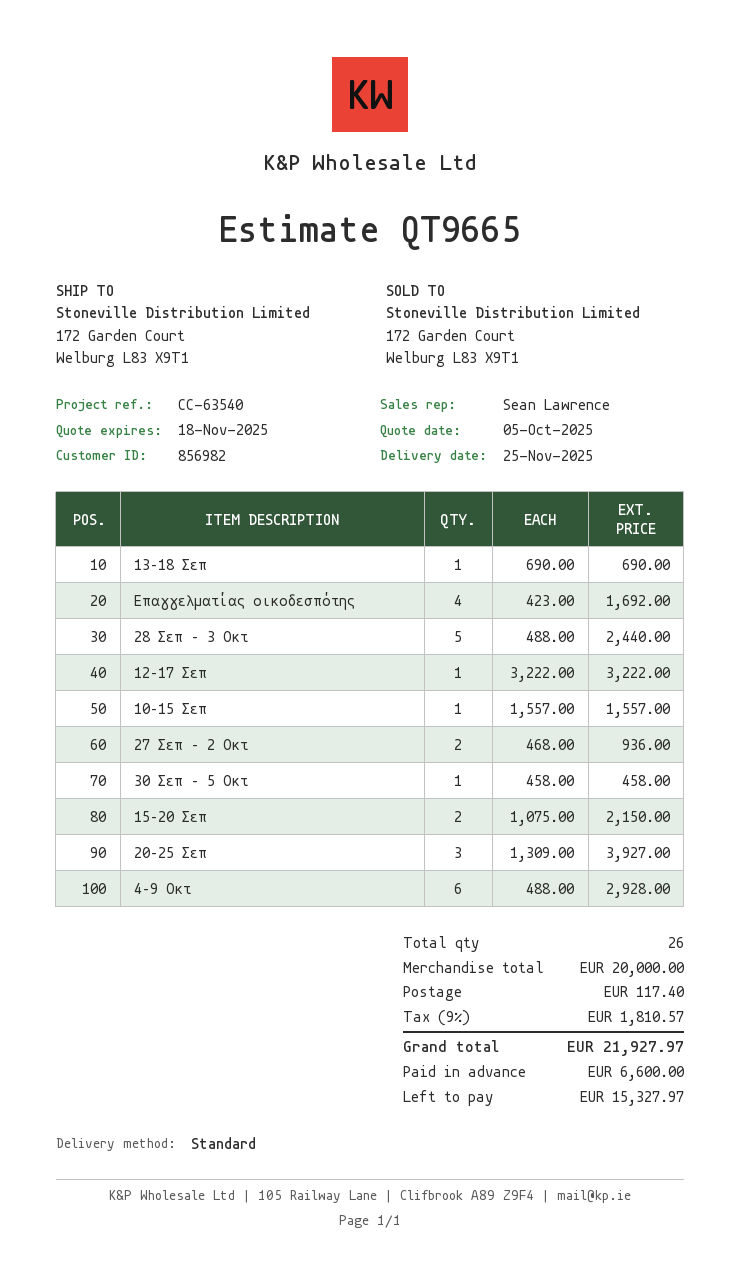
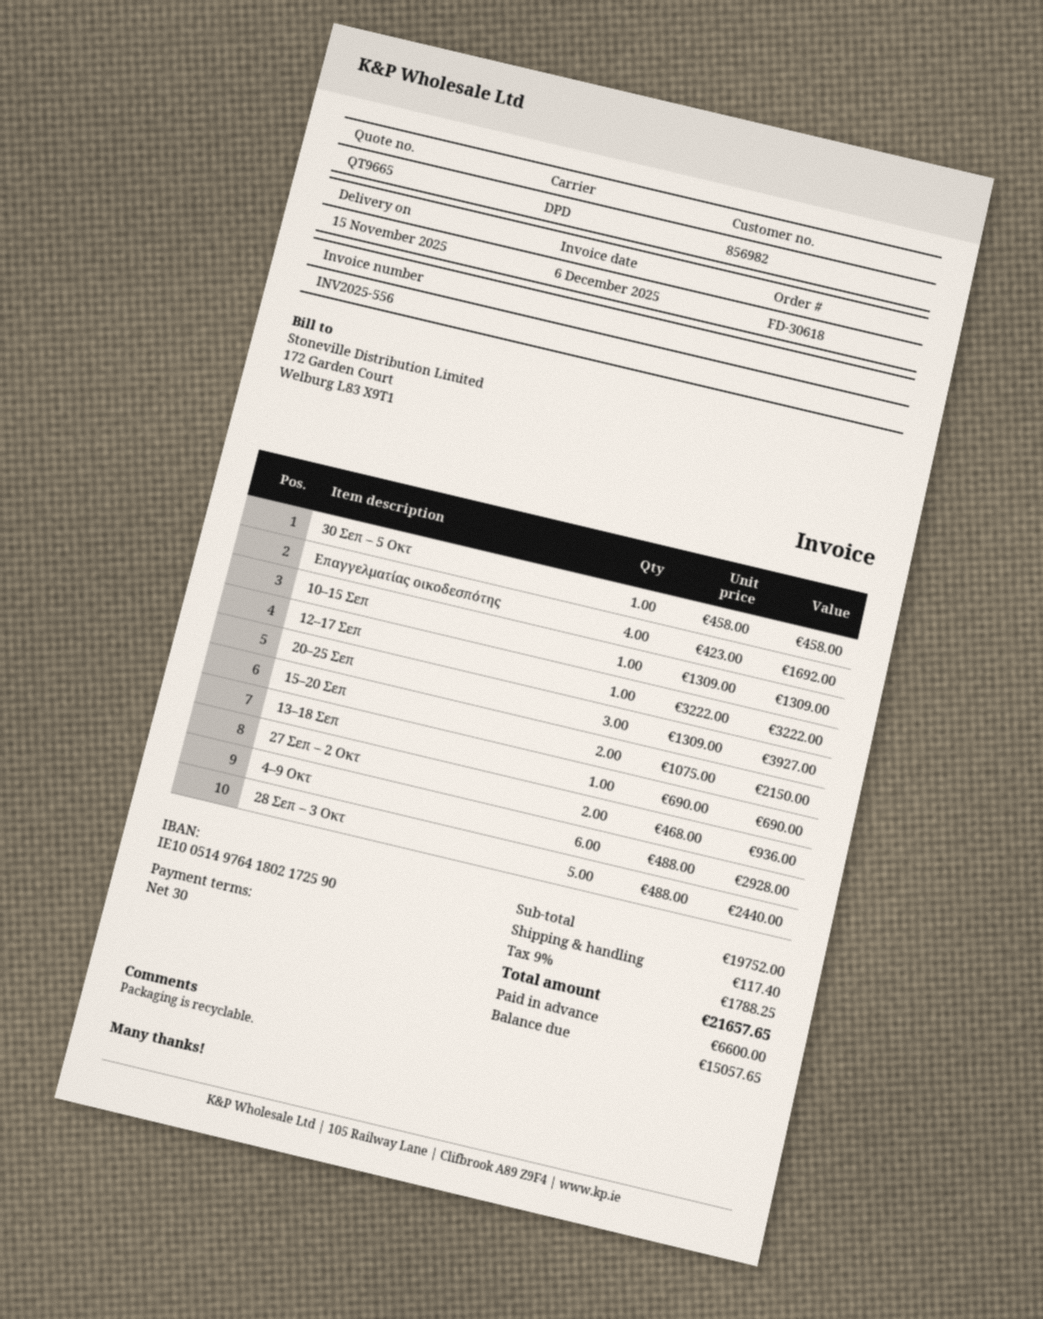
delivery date: 2025-11-25 -> 2025-11-15
shipping method: standard -> DPD
10–15 Σεπ: 1 x 1557.00 = 1557.00 -> 1 x 1309.00 = 1309.00
subtotal: 20000.00 -> 19752.00
tax: 9% = 1810.57 -> 9% = 1788.25
total: 21927.97 -> 21657.65
balance: 15327.97 -> 15057.65

